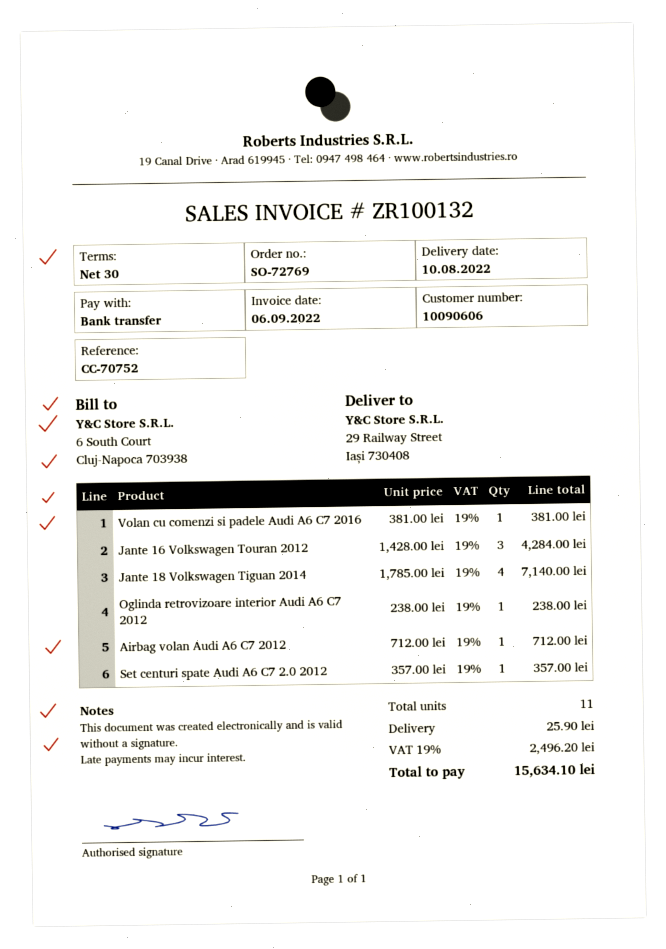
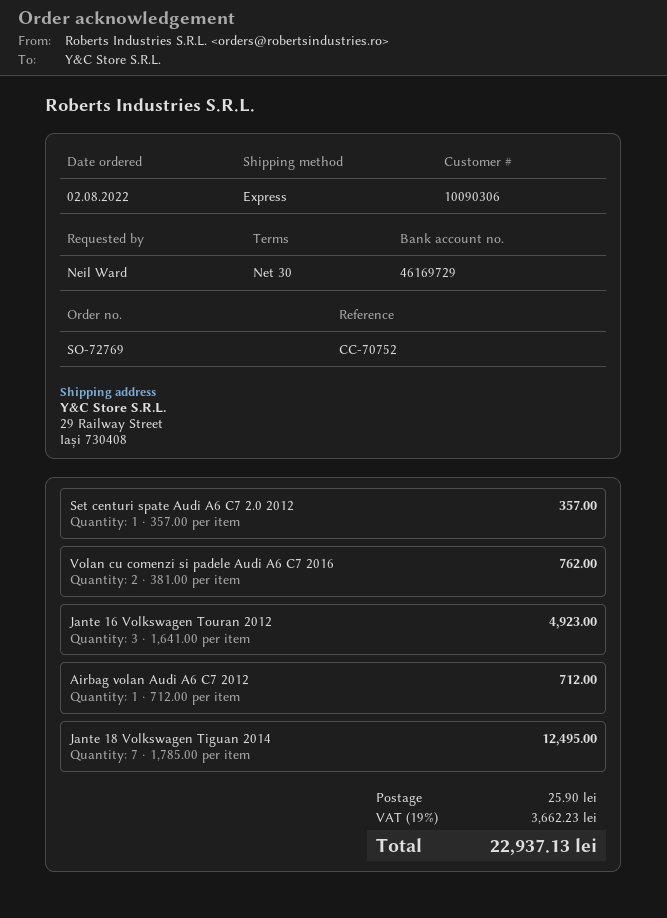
customer number: 10090606 -> 10090306
Volan cu comenzi si padele Audi A6 C7 2016: 1 x 381.00 = 381.00 -> 2 x 381.00 = 762.00
Jante 16 Volkswagen Touran 2012: 3 x 1428.00 = 4284.00 -> 3 x 1641.00 = 4923.00
Jante 18 Volkswagen Tiguan 2014: 4 x 1785.00 = 7140.00 -> 7 x 1785.00 = 12495.00
Oglinda retrovizoare interior Audi A6 C7 2012: 1 x 238.00 = 238.00 -> none
tax: 19% = 2496.20 -> 19% = 3662.23
total: 15634.10 -> 22937.13

